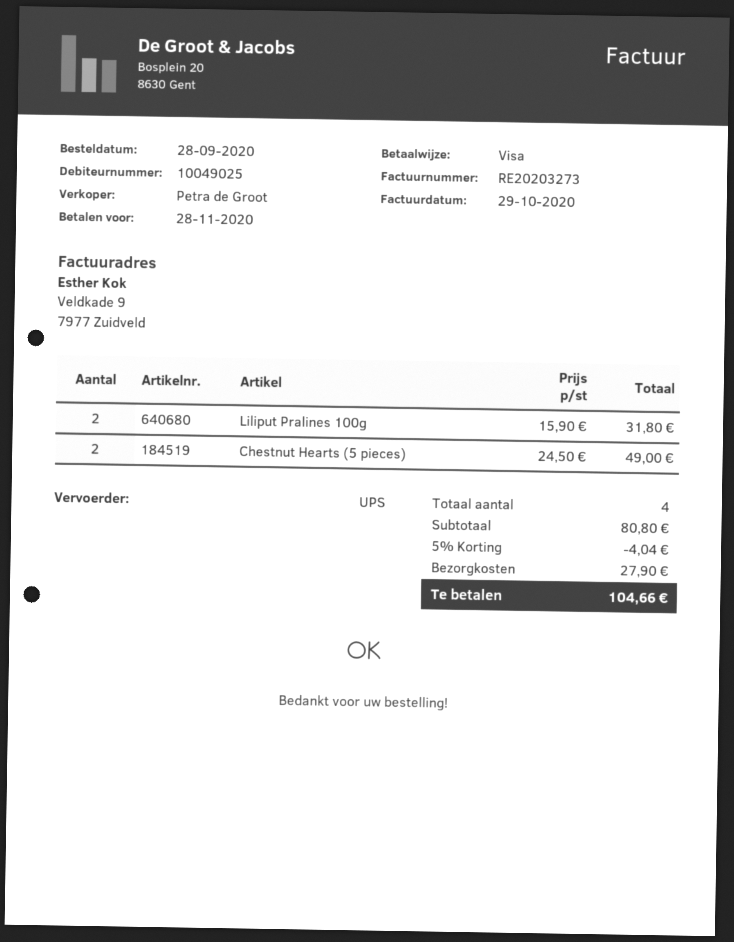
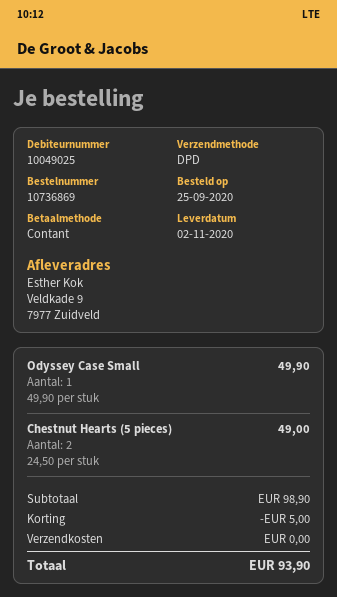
order date: 2020-09-28 -> 2020-09-25
payment method: Visa -> cash
shipping method: UPS -> DPD
Liliput Pralines 100g: 2 x 15.90 = 31.80 -> none
Odyssey Case Small: none -> 1 x 49.90 = 49.90
subtotal: 80.80 -> 98.90
discount: 4.04 -> 5.00
shipping: 27.90 -> 0.00
total: 104.66 -> 93.90

